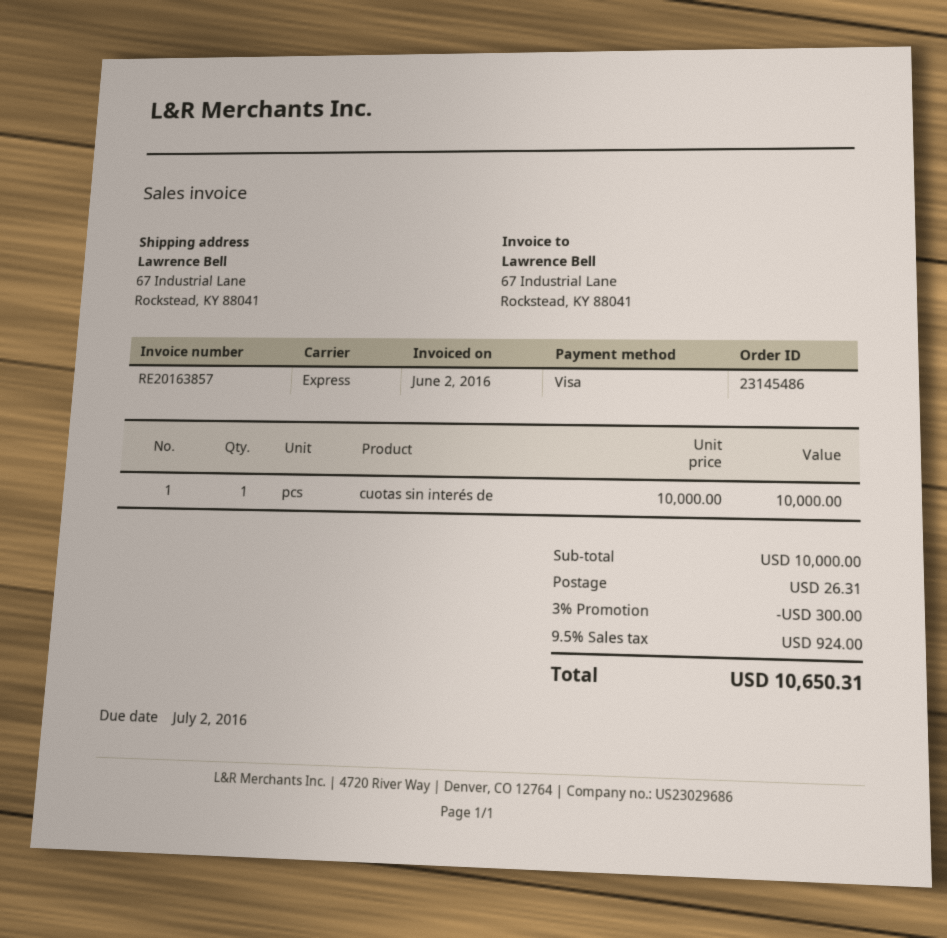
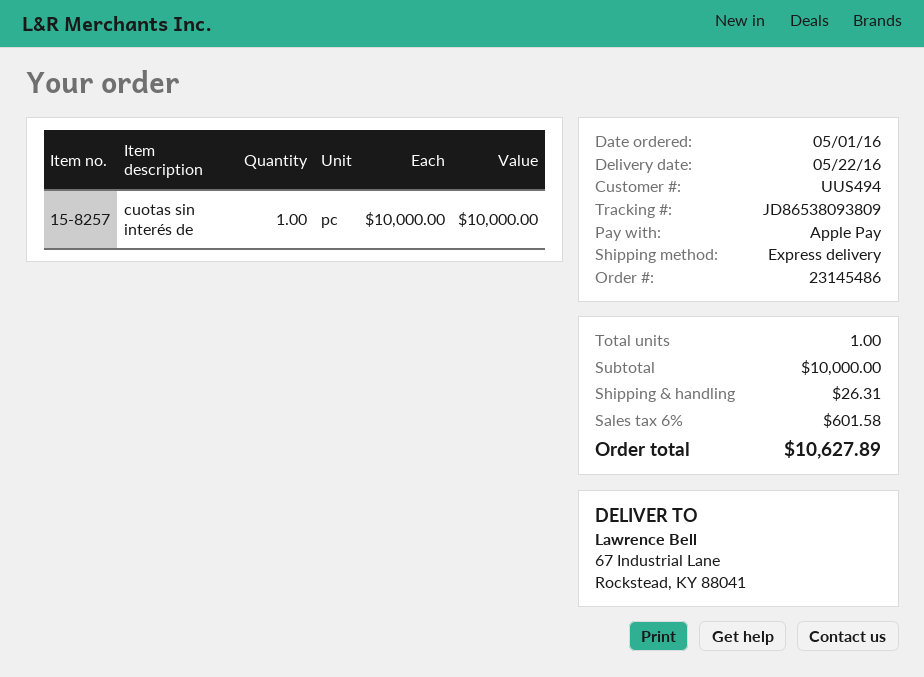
payment method: Visa -> Apple Pay
discount: 3% = 300.00 -> none
tax: 9.5% = 924.00 -> 6% = 601.58
total: 10650.31 -> 10627.89

